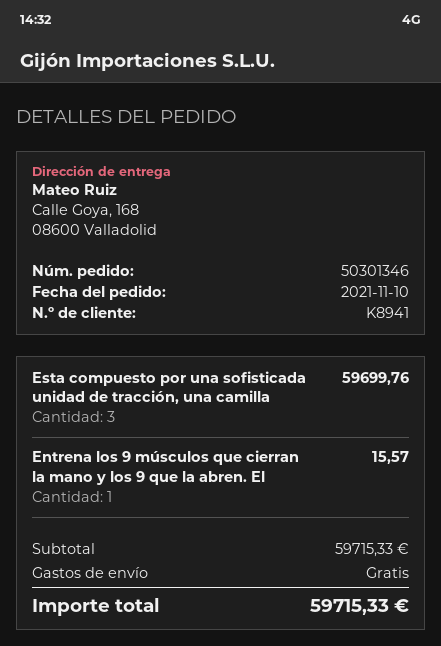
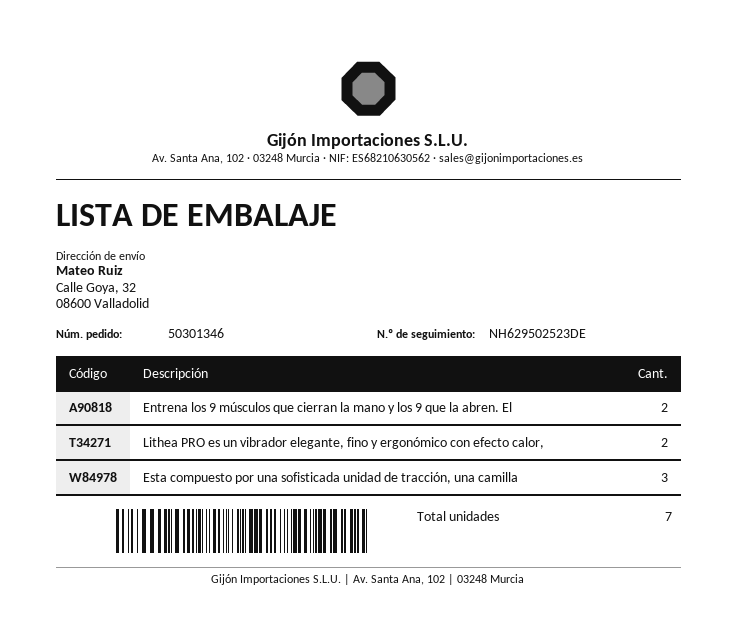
ship to: Calle Goya, 168, 08600 Valladolid -> Calle Goya, 32, 08600 Valladolid
Entrena los 9 músculos que cierran la mano y los 9 que la abren. El: 1 -> 2
Lithea PRO es un vibrador elegante, fino y ergonómico con efecto calor,: none -> 2

